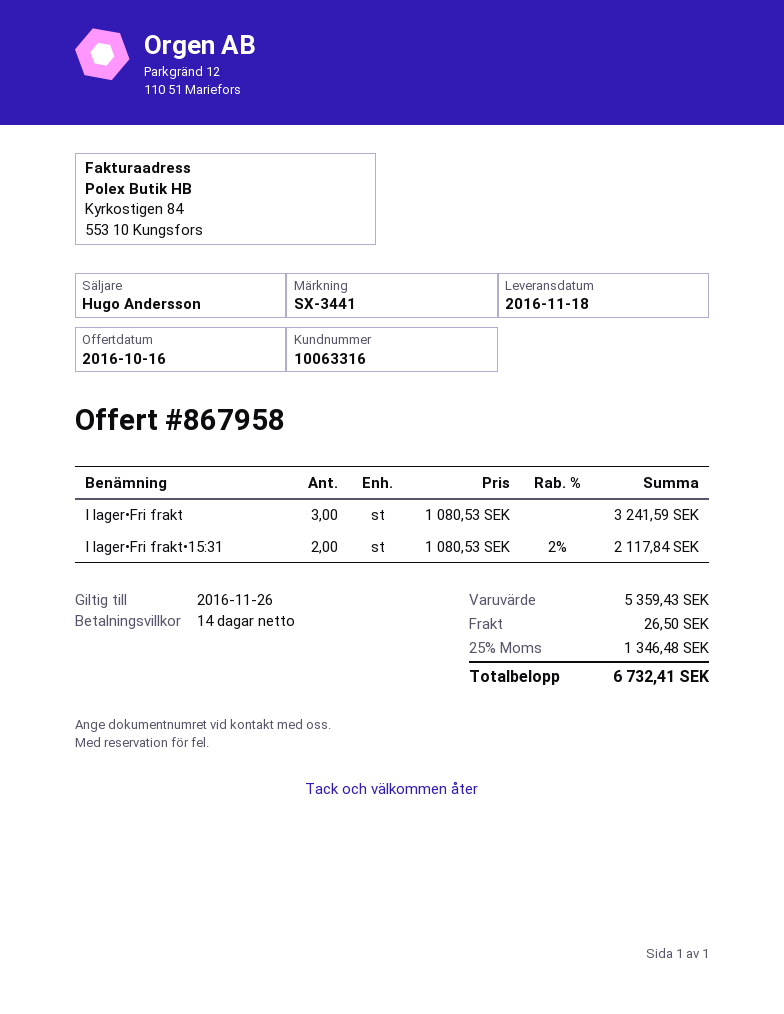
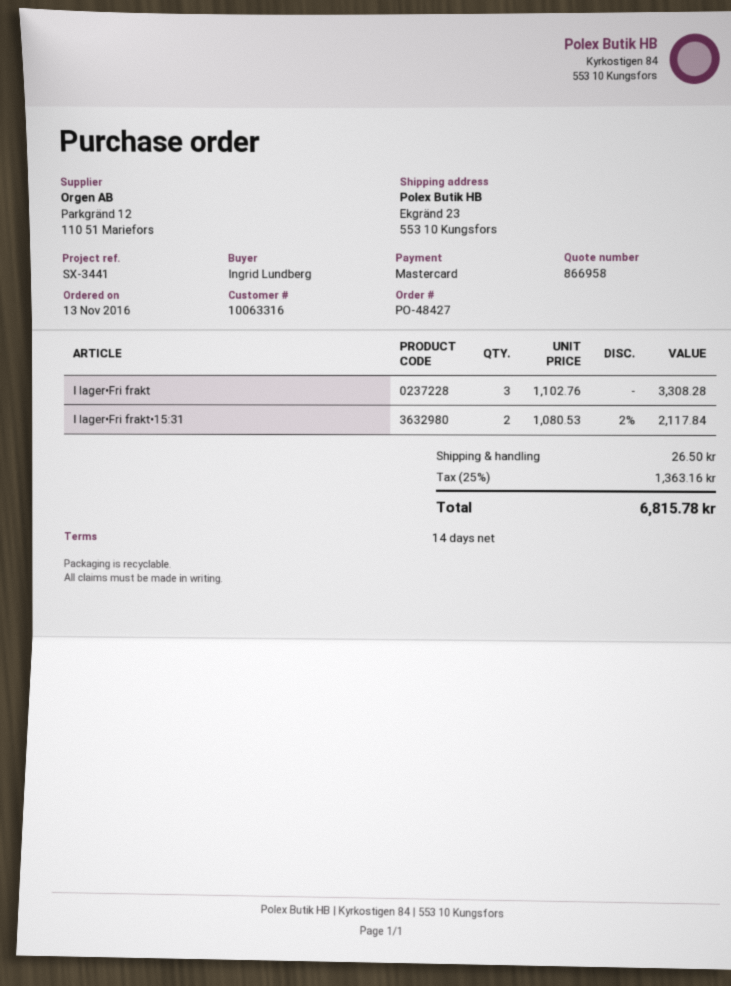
quote number: 867958 -> 866958
I lager•Fri frakt: 3 x 1080.53 = 3241.59 -> 3 x 1102.76 = 3308.28
tax: 25% = 1346.48 -> 25% = 1363.16
total: 6732.41 -> 6815.78

